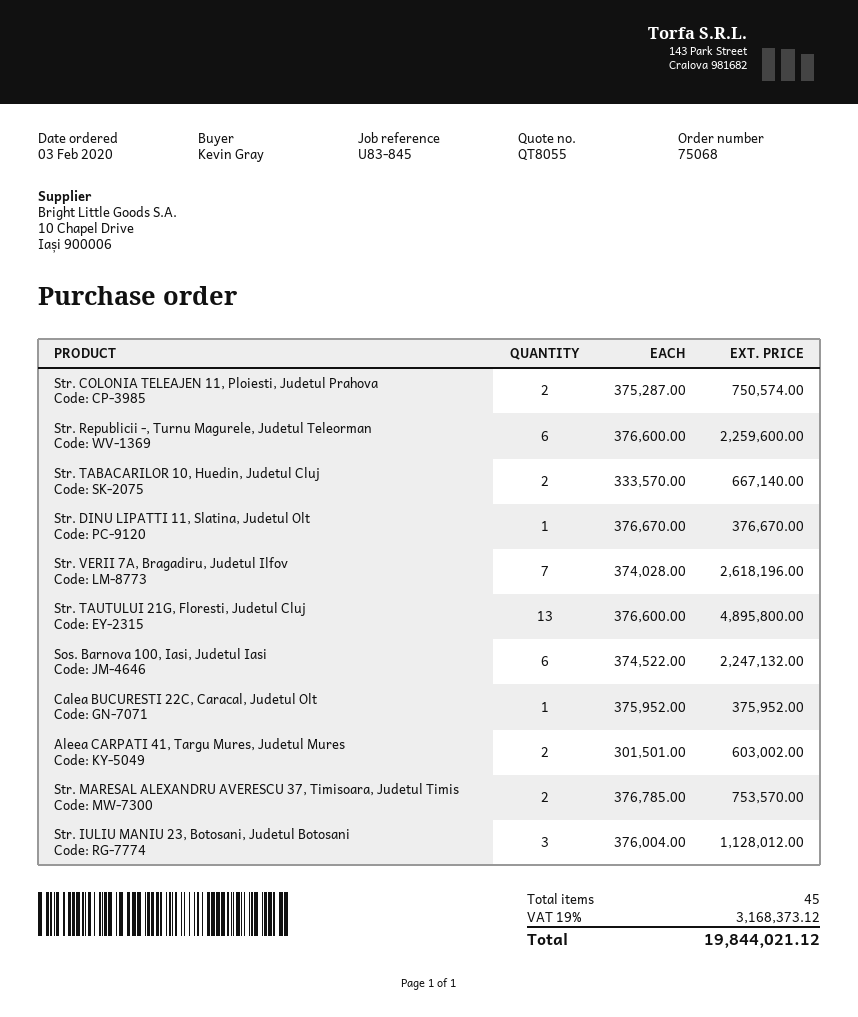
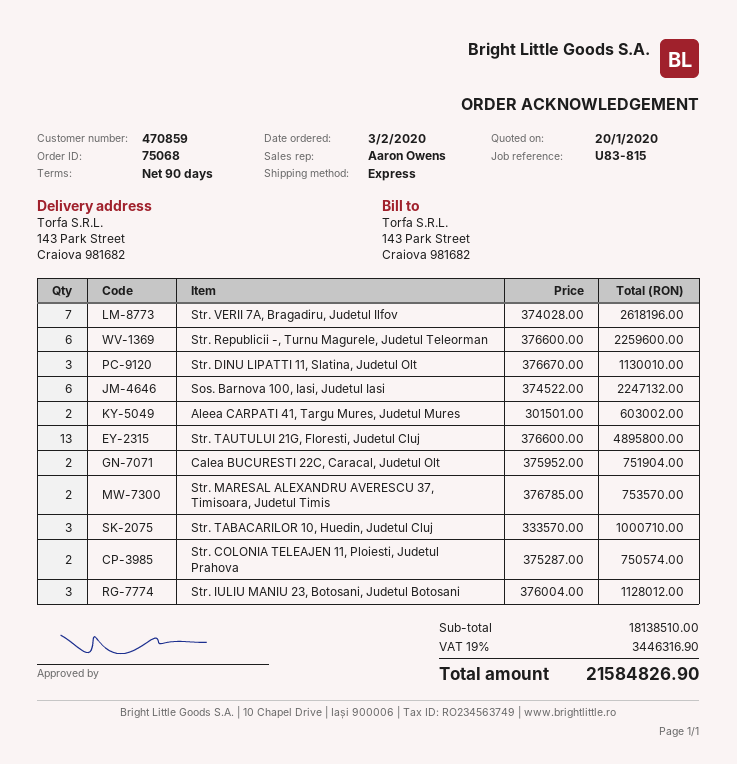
reference: U83-845 -> U83-815
Str. TABACARILOR 10, Huedin, Judetul Cluj: 2 x 333570.00 = 667140.00 -> 3 x 333570.00 = 1000710.00
Str. DINU LIPATTI 11, Slatina, Judetul Olt: 1 x 376670.00 = 376670.00 -> 3 x 376670.00 = 1130010.00
Calea BUCURESTI 22C, Caracal, Judetul Olt: 1 x 375952.00 = 375952.00 -> 2 x 375952.00 = 751904.00
tax: 19% = 3168373.12 -> 19% = 3446316.90
total: 19844021.12 -> 21584826.90

